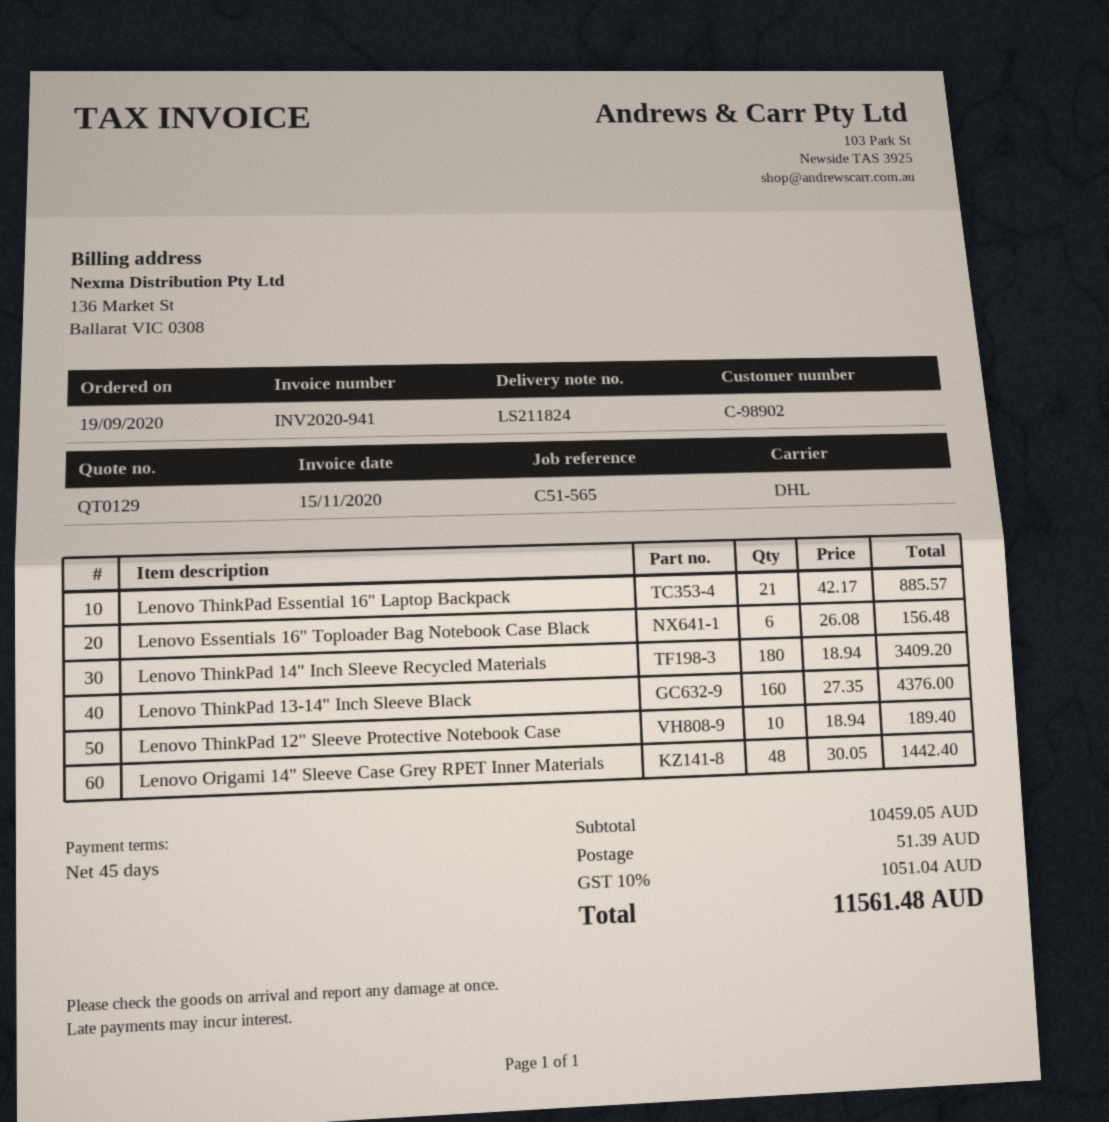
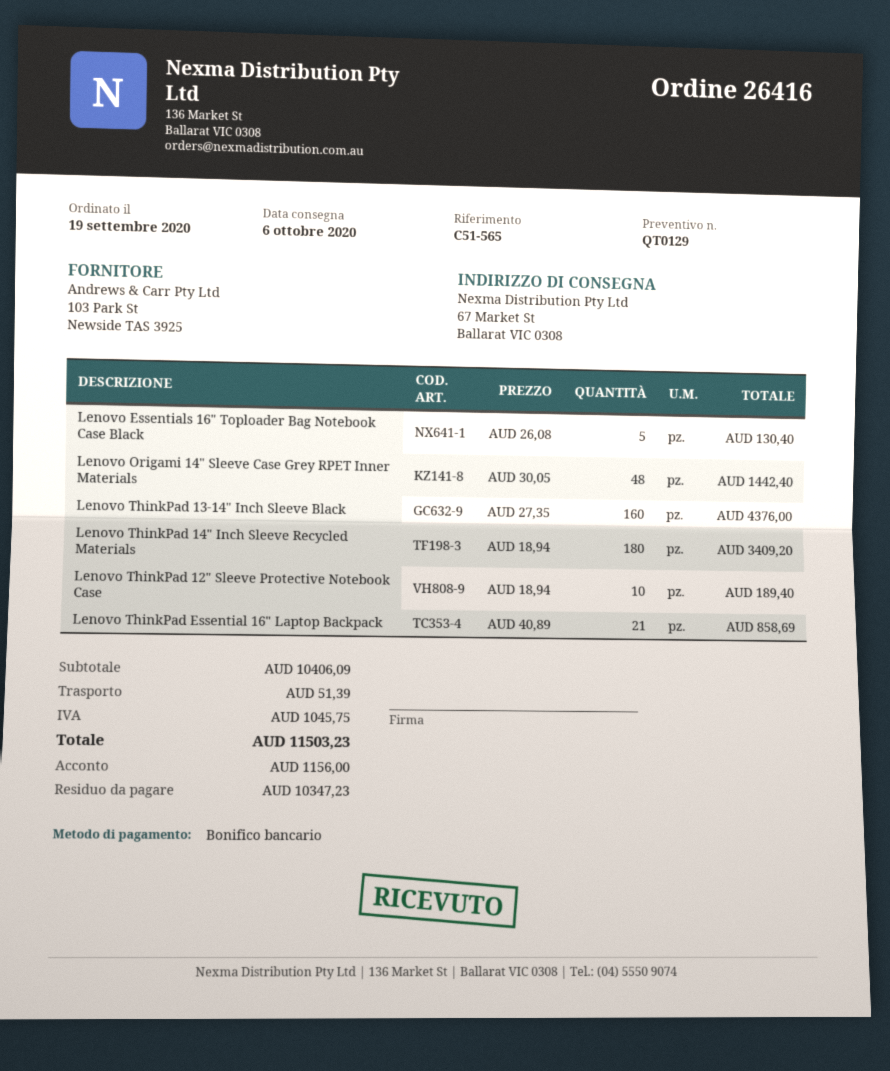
Lenovo ThinkPad Essential 16" Laptop Backpack: 21 x 42.17 = 885.57 -> 21 x 40.89 = 858.69
Lenovo Essentials 16" Toploader Bag Notebook Case Black: 6 x 26.08 = 156.48 -> 5 x 26.08 = 130.40
subtotal: 10459.05 -> 10406.09
tax: 1051.04 -> 1045.75
total: 11561.48 -> 11503.23

